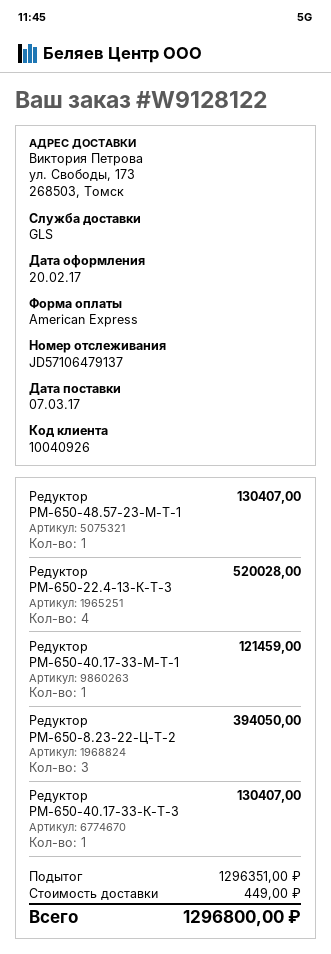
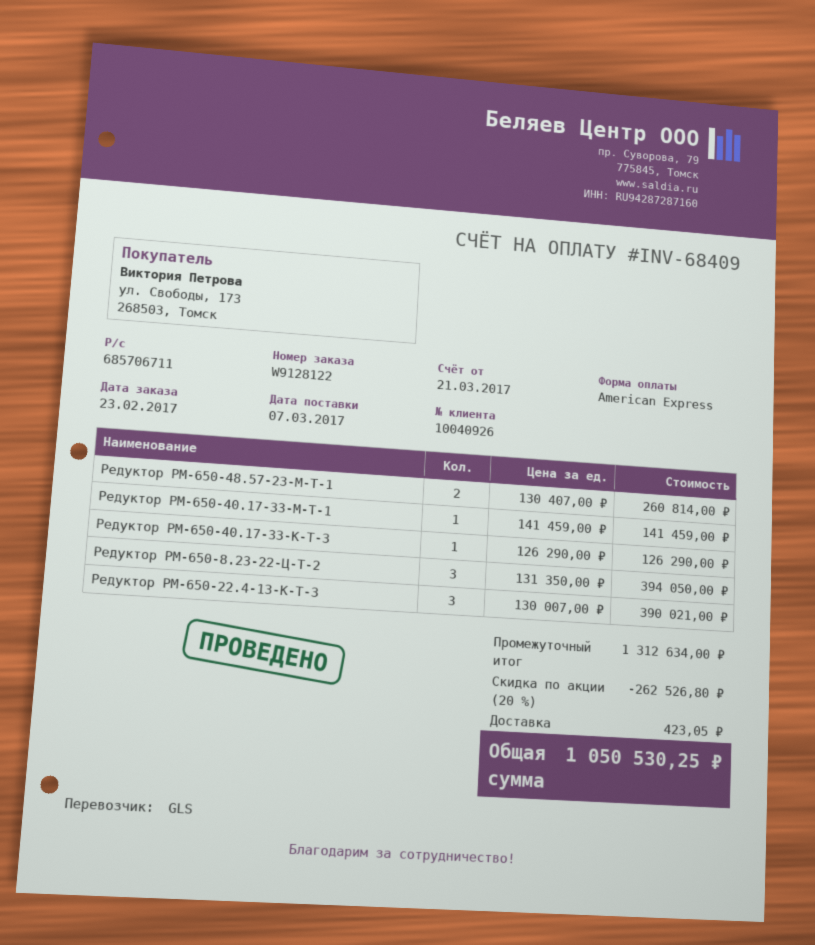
order date: 2017-02-20 -> 2017-02-23
Редуктор РМ-650-48.57-23-М-Т-1: 1 for 130407.00 -> 2 for 260814.00
Редуктор РМ-650-22.4-13-К-Т-3: 4 for 520028.00 -> 3 for 390021.00
Редуктор РМ-650-40.17-33-М-Т-1: 1 for 121459.00 -> 1 for 141459.00
Редуктор РМ-650-40.17-33-К-Т-3: 1 for 130407.00 -> 1 for 126290.00
subtotal: 1296351.00 -> 1312634.00
discount: none -> 20% = 262526.80
shipping: 449.00 -> 423.05
total: 1296800.00 -> 1050530.25

